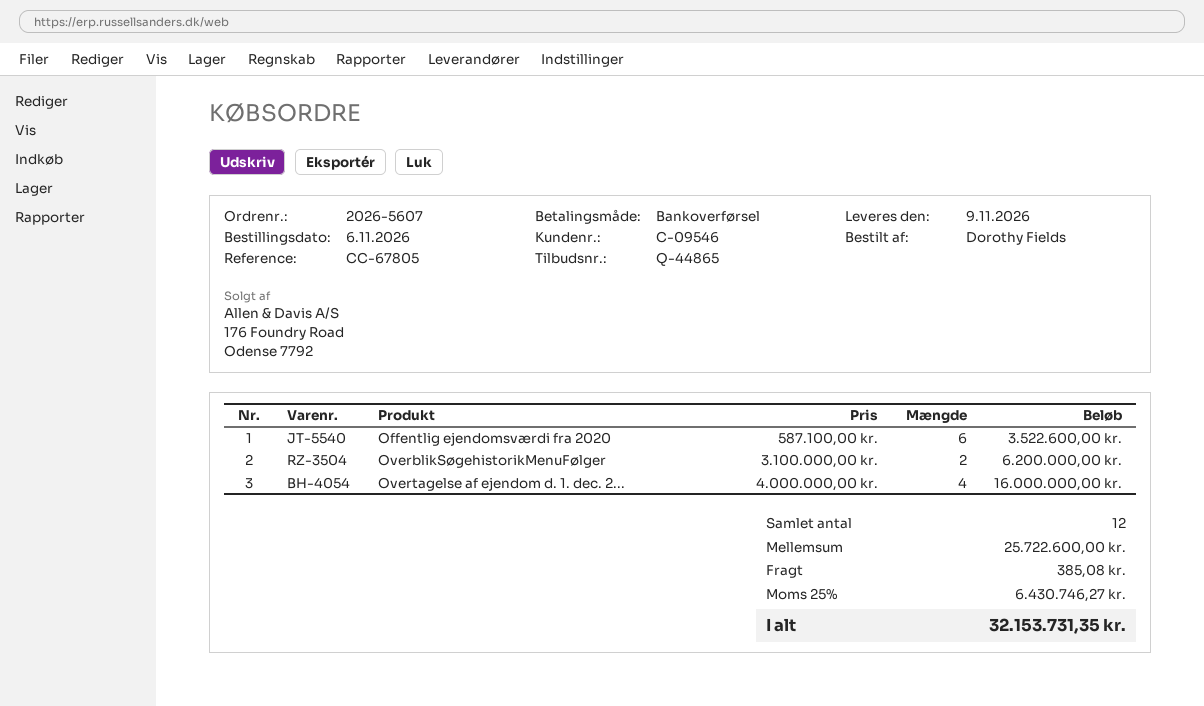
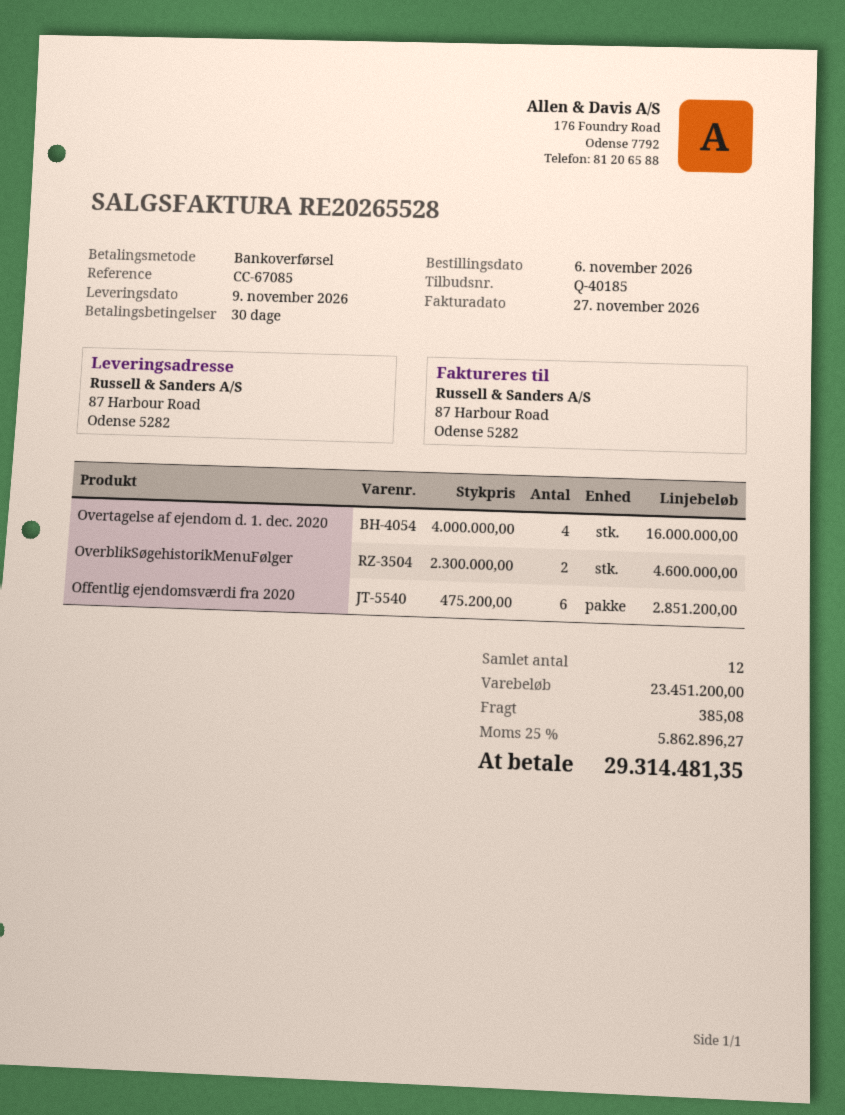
quote number: Q-44865 -> Q-40185
reference: CC-67805 -> CC-67085
Offentlig ejendomsværdi fra 2020: 6 x 587100.00 = 3522600.00 -> 6 x 475200.00 = 2851200.00
OverblikSøgehistorikMenuFølger: 2 x 3100000.00 = 6200000.00 -> 2 x 2300000.00 = 4600000.00
subtotal: 25722600.00 -> 23451200.00
tax: 25% = 6430746.27 -> 25% = 5862896.27
total: 32153731.35 -> 29314481.35

